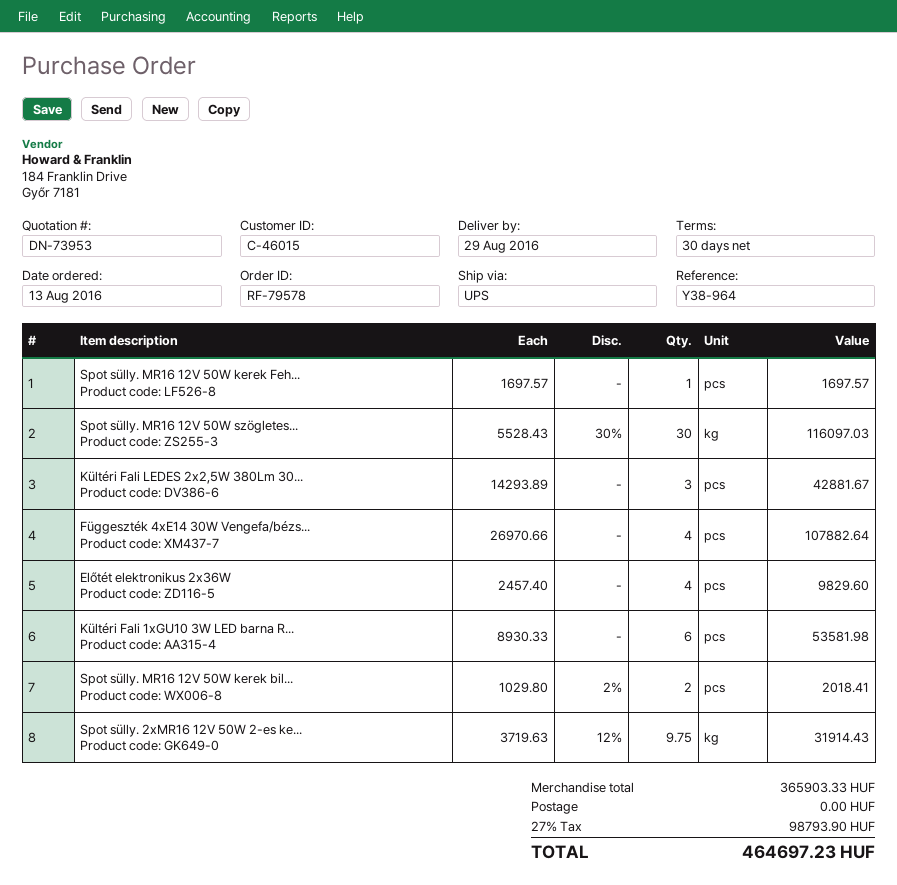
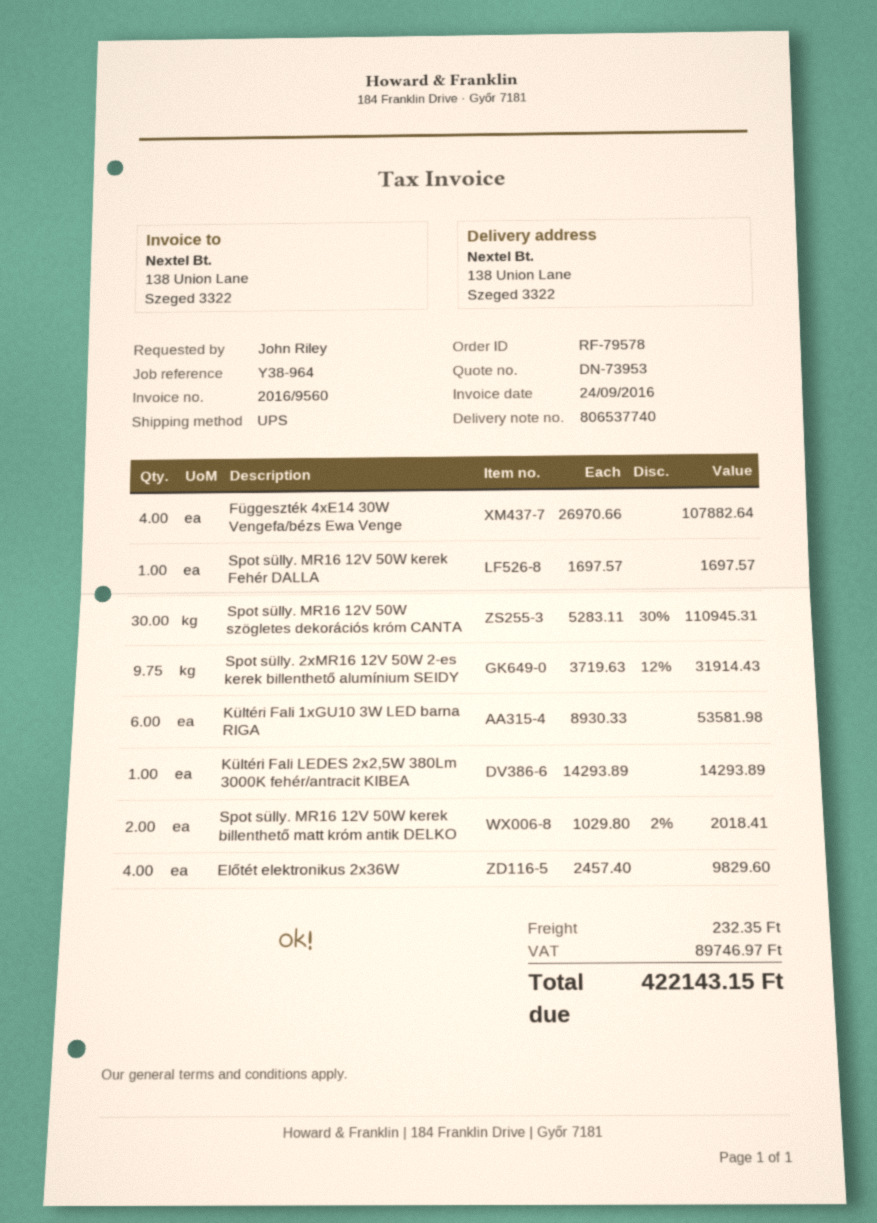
Spot sülly. MR16 12V 50W szögletes...: 30 x 5528.43 - 30% = 116097.03 -> 30 x 5283.11 - 30% = 110945.31
Kültéri Fali LEDES 2x2,5W 380Lm 30...: 3 x 14293.89 = 42881.67 -> 1 x 14293.89 = 14293.89
shipping: 0.00 -> 232.35
tax: 98793.90 -> 89746.97
total: 464697.23 -> 422143.15

